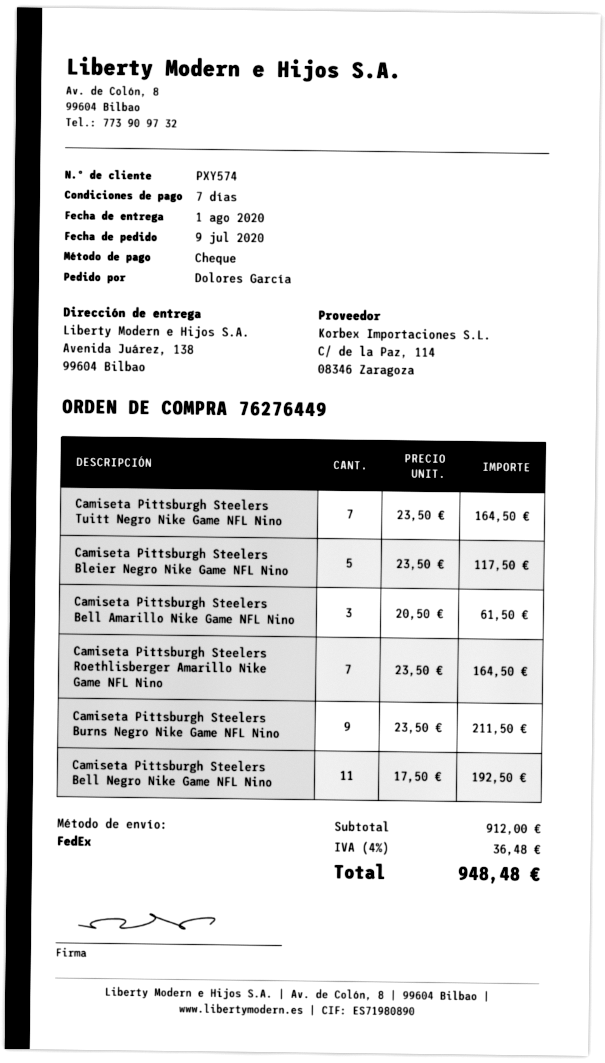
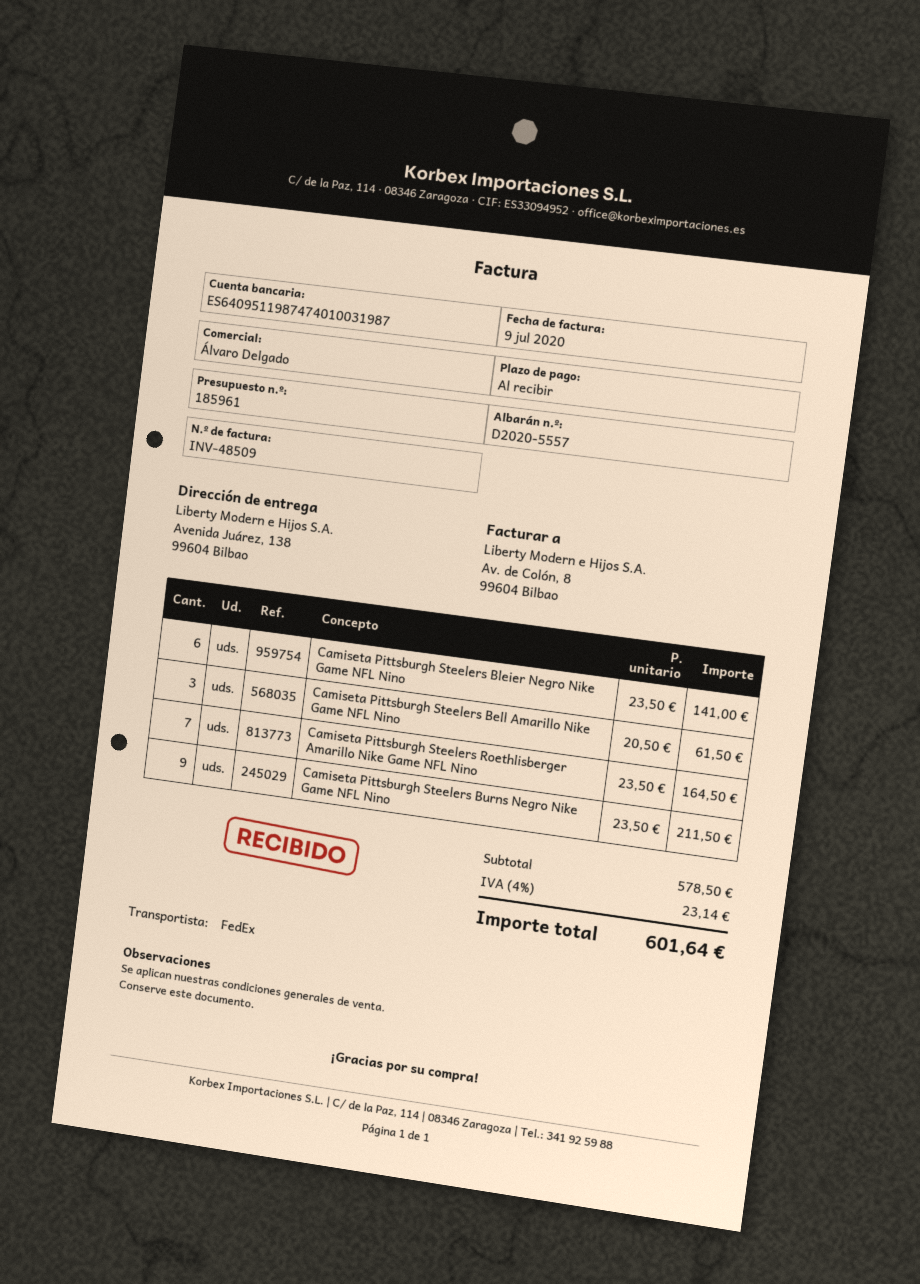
payment terms: 7 days -> on receipt
Camiseta Pittsburgh Steelers Tuitt Negro Nike Game NFL Nino: 7 x 23.50 = 164.50 -> none
Camiseta Pittsburgh Steelers Bleier Negro Nike Game NFL Nino: 5 x 23.50 = 117.50 -> 6 x 23.50 = 141.00
Camiseta Pittsburgh Steelers Bell Negro Nike Game NFL Nino: 11 x 17.50 = 192.50 -> none
subtotal: 912.00 -> 578.50
tax: 4% = 36.48 -> 4% = 23.14
total: 948.48 -> 601.64

